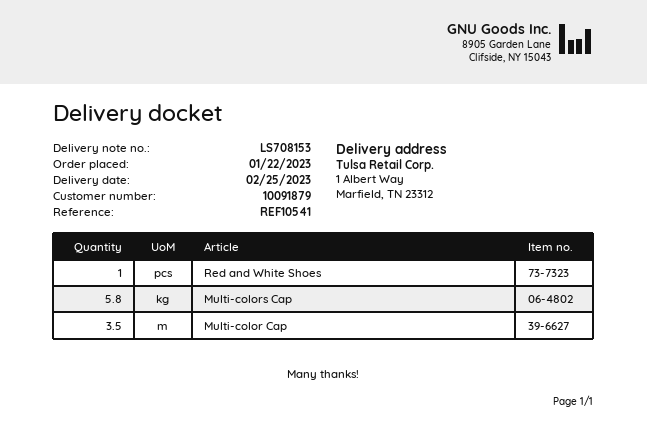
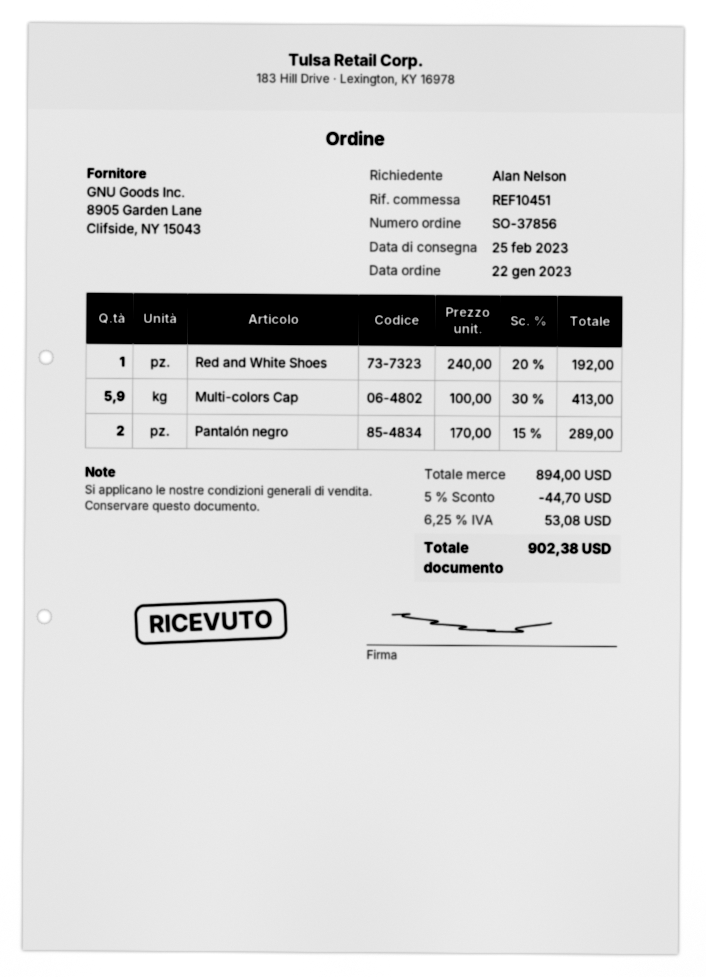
reference: REF10541 -> REF10451
Multi-colors Cap: 5.8 -> 5.9
Multi-color Cap: 3.5 -> none
Pantalón negro: none -> 2

